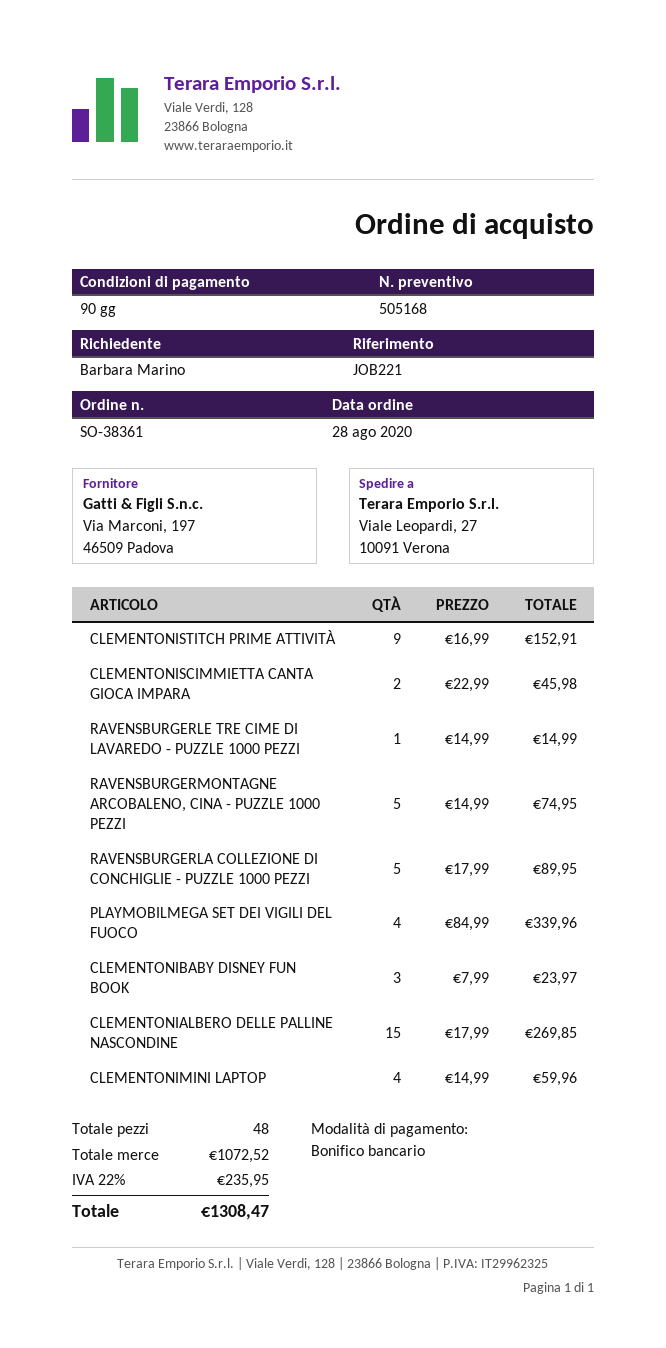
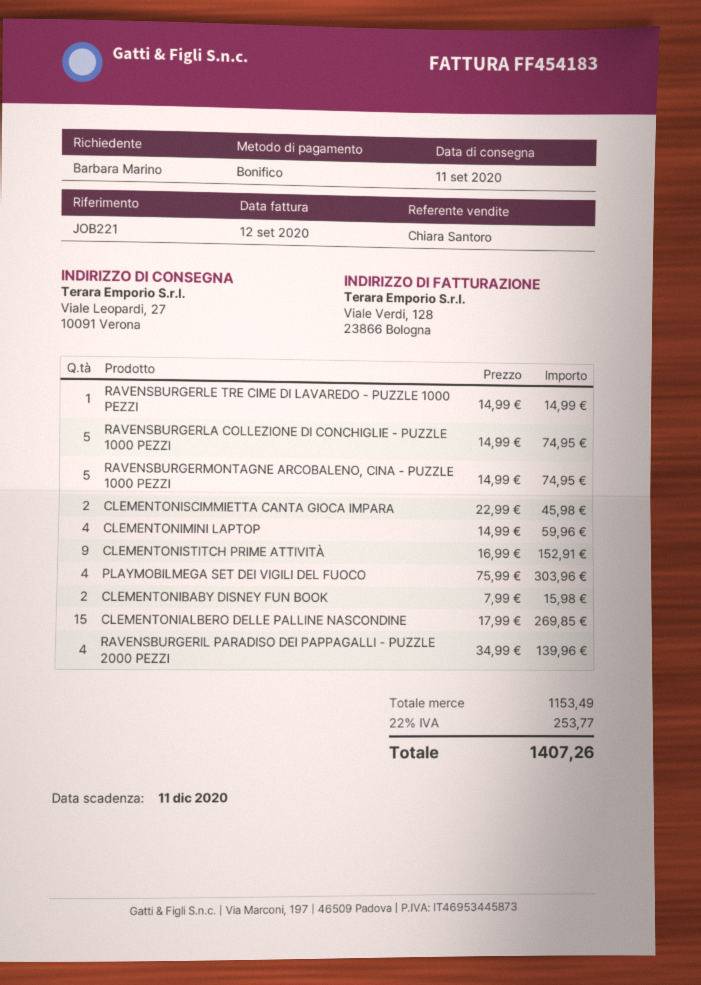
RAVENSBURGERLA COLLEZIONE DI CONCHIGLIE - PUZZLE 1000 PEZZI: 5 x 17.99 = 89.95 -> 5 x 14.99 = 74.95
PLAYMOBILMEGA SET DEI VIGILI DEL FUOCO: 4 x 84.99 = 339.96 -> 4 x 75.99 = 303.96
CLEMENTONIBABY DISNEY FUN BOOK: 3 x 7.99 = 23.97 -> 2 x 7.99 = 15.98
RAVENSBURGERIL PARADISO DEI PAPPAGALLI - PUZZLE 2000 PEZZI: none -> 4 x 34.99 = 139.96
subtotal: 1072.52 -> 1153.49
tax: 22% = 235.95 -> 22% = 253.77
total: 1308.47 -> 1407.26

